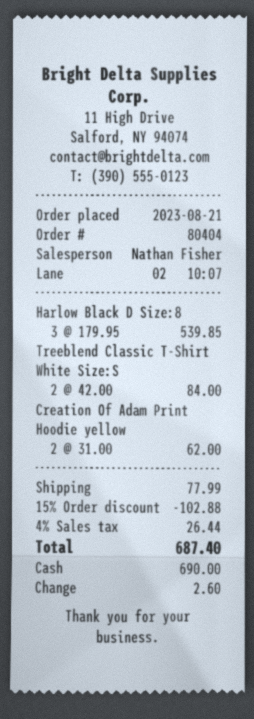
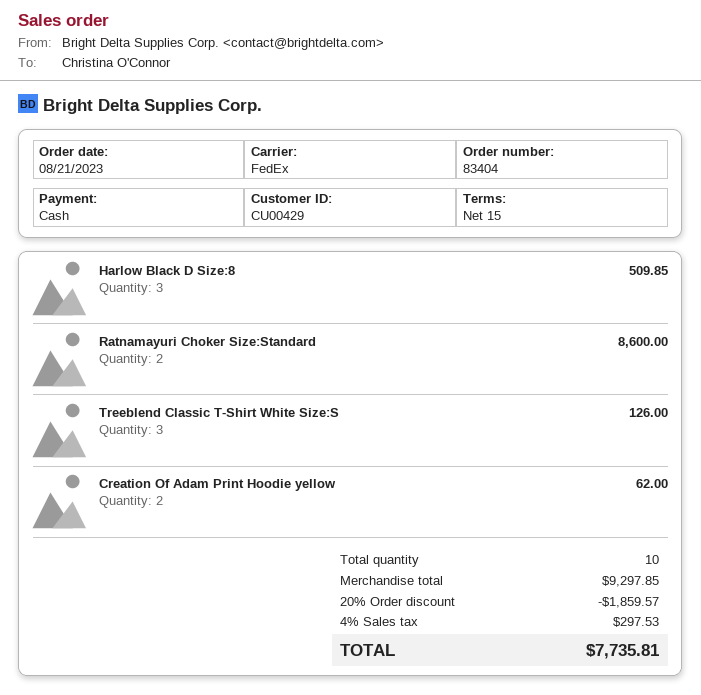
order number: 80404 -> 83404
Harlow Black D Size:8: 3 for 539.85 -> 3 for 509.85
Treeblend Classic T-Shirt White Size:S: 2 for 84.00 -> 3 for 126.00
Ratnamayuri Choker Size:Standard: none -> 2 for 8600.00
discount: 15% = 102.88 -> 20% = 1859.57
shipping: 77.99 -> none
tax: 4% = 26.44 -> 4% = 297.53
total: 687.40 -> 7735.81

